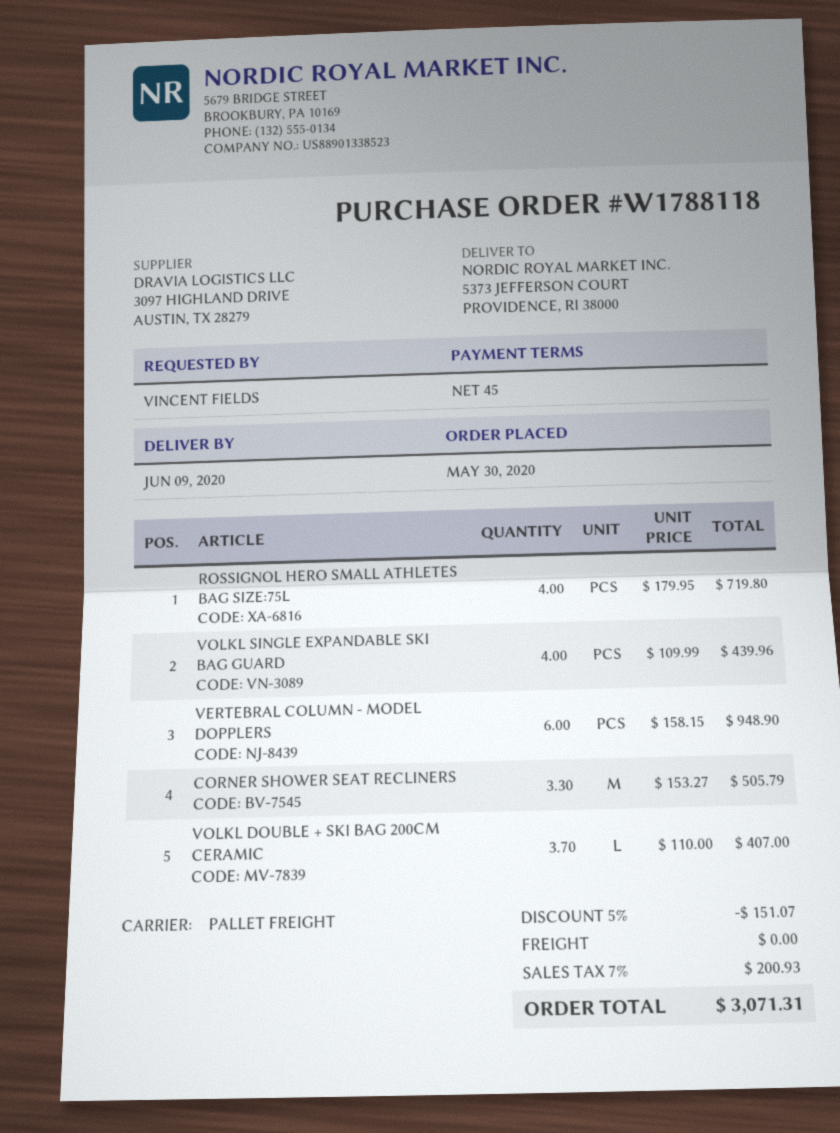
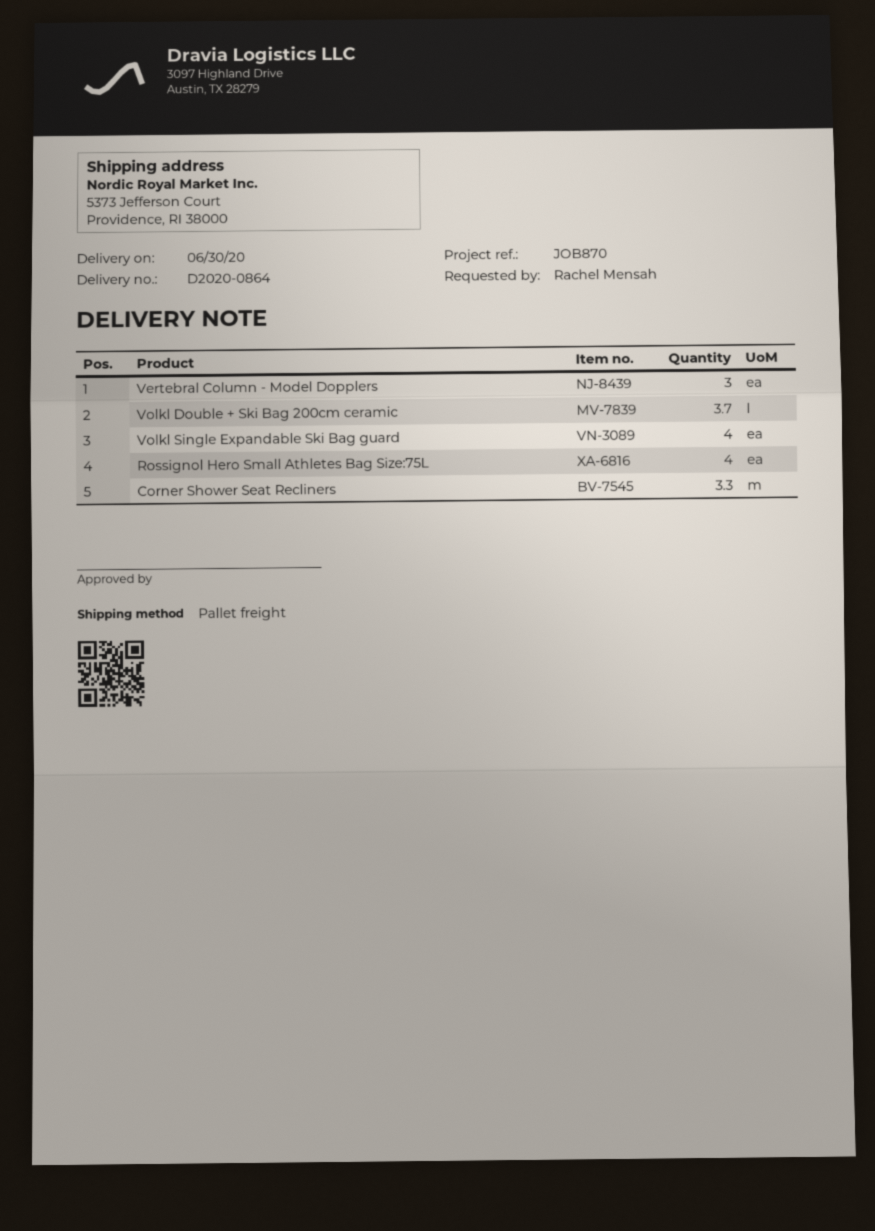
delivery date: 2020-06-09 -> 2020-06-30
ordered by: VINCENT FIELDS -> Rachel Mensah
VERTEBRAL COLUMN - MODEL DOPPLERS: 6 -> 3

